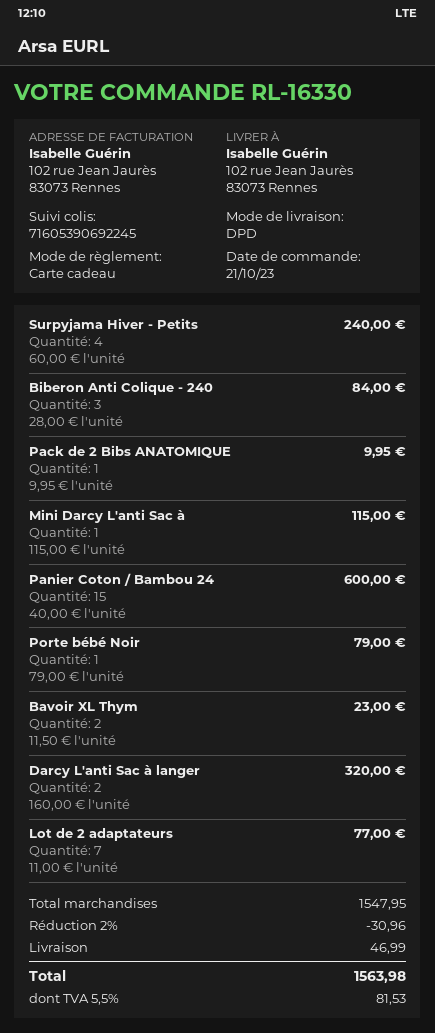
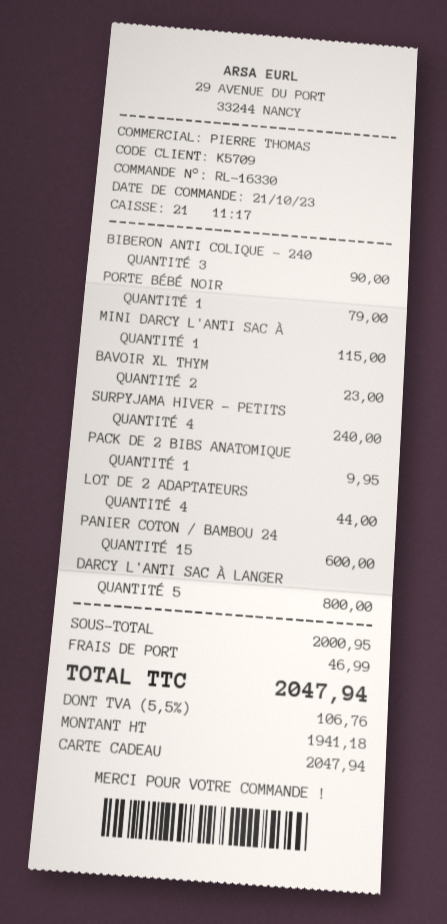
Biberon Anti Colique - 240: 3 for 84.00 -> 3 for 90.00
Darcy L'anti Sac à langer: 2 for 320.00 -> 5 for 800.00
Lot de 2 adaptateurs: 7 for 77.00 -> 4 for 44.00
subtotal: 1547.95 -> 2000.95
discount: 2% = 30.96 -> none
tax: 5.5% = 81.53 -> 5.5% = 106.76
total: 1563.98 -> 2047.94

